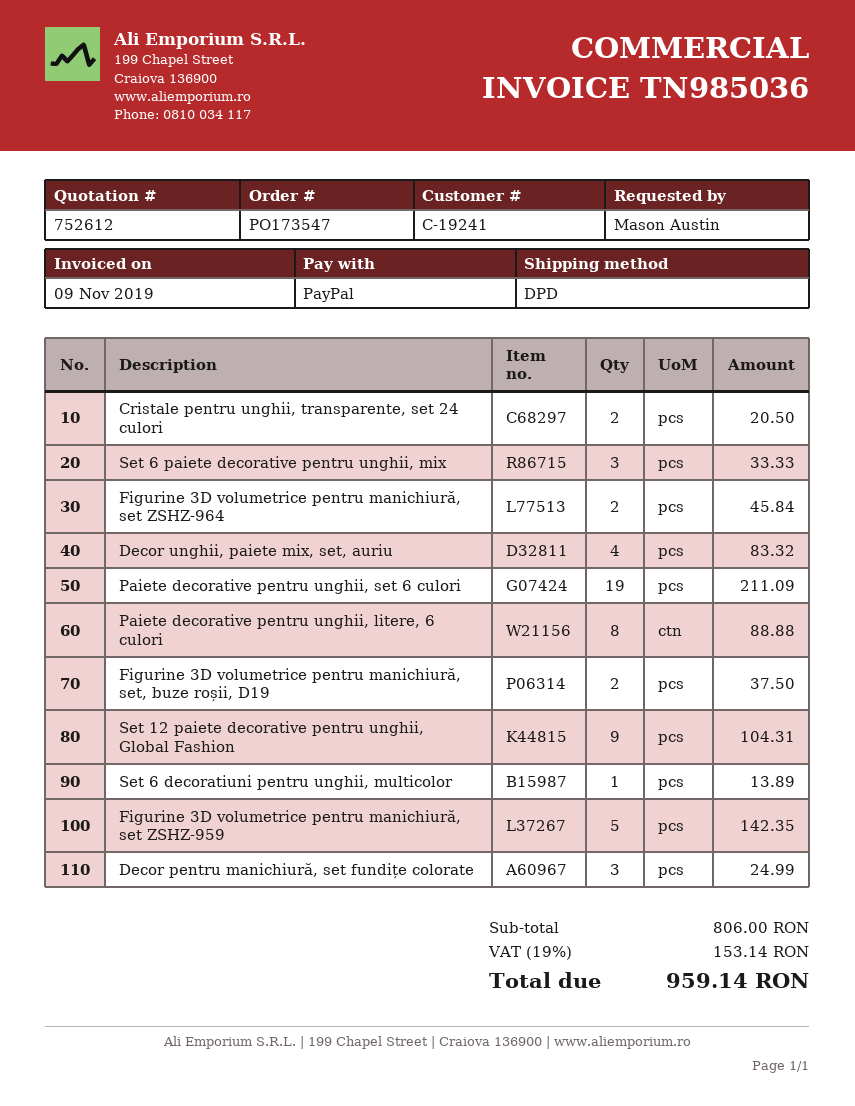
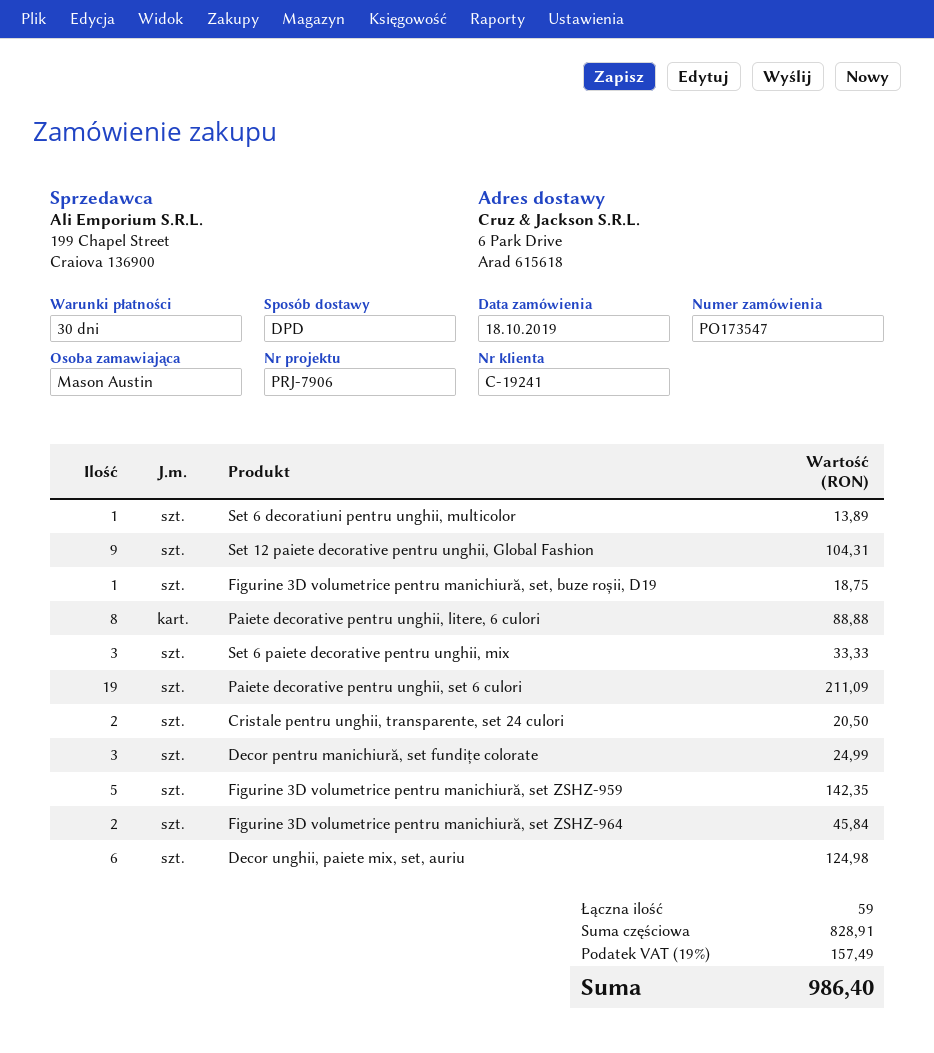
Decor unghii, paiete mix, set, auriu: 4 for 83.32 -> 6 for 124.98
Figurine 3D volumetrice pentru manichiură, set, buze roșii, D19: 2 for 37.50 -> 1 for 18.75
subtotal: 806.00 -> 828.91
tax: 19% = 153.14 -> 19% = 157.49
total: 959.14 -> 986.40

